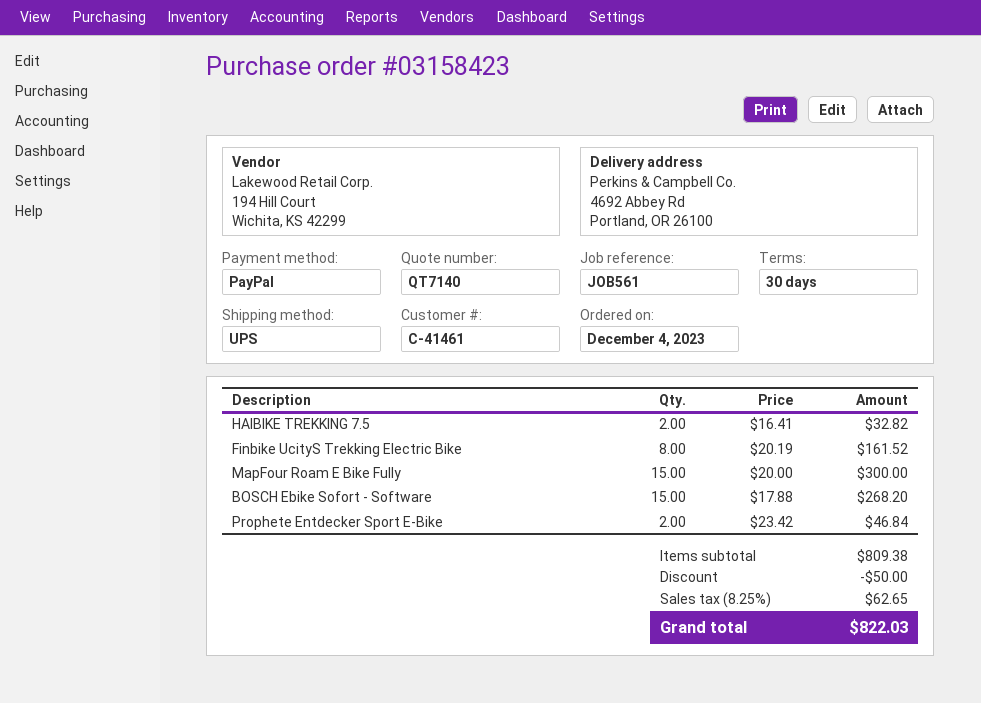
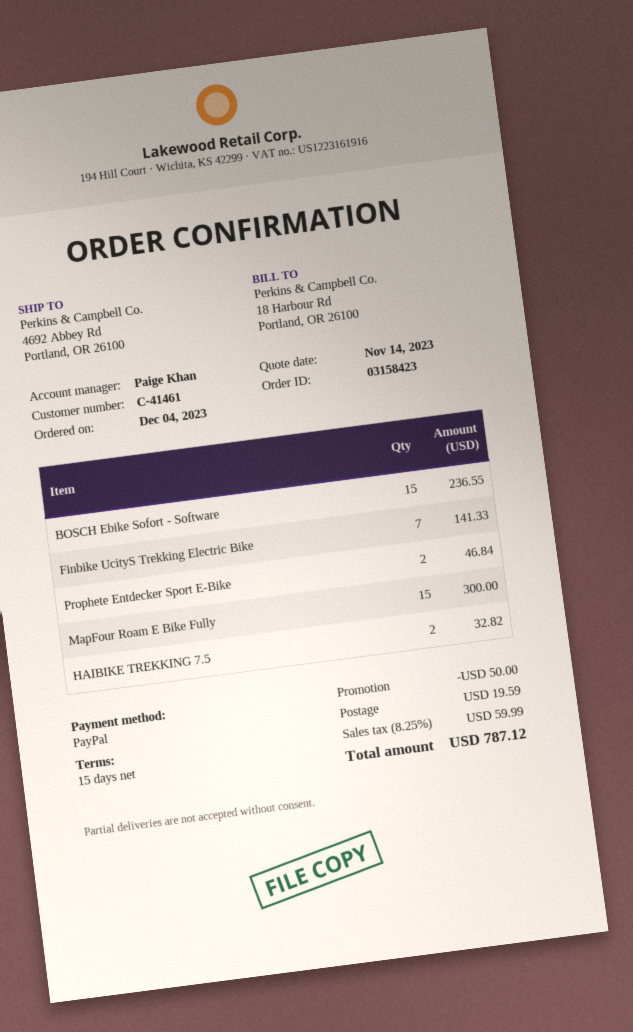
payment terms: 30 days -> 15 days
Finbike UcityS Trekking Electric Bike: 8 for 161.52 -> 7 for 141.33
BOSCH Ebike Sofort - Software: 15 for 268.20 -> 15 for 236.55
shipping: none -> 19.59
tax: 8.25% = 62.65 -> 8.25% = 59.99
total: 822.03 -> 787.12

